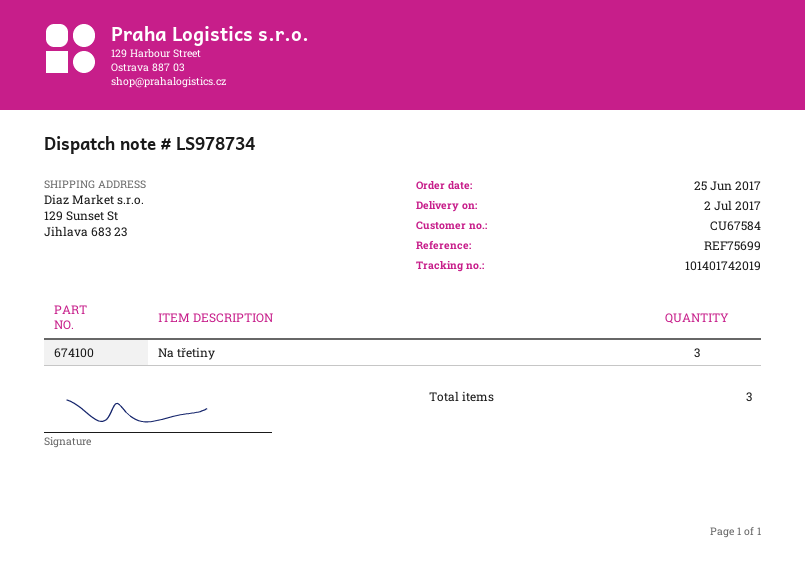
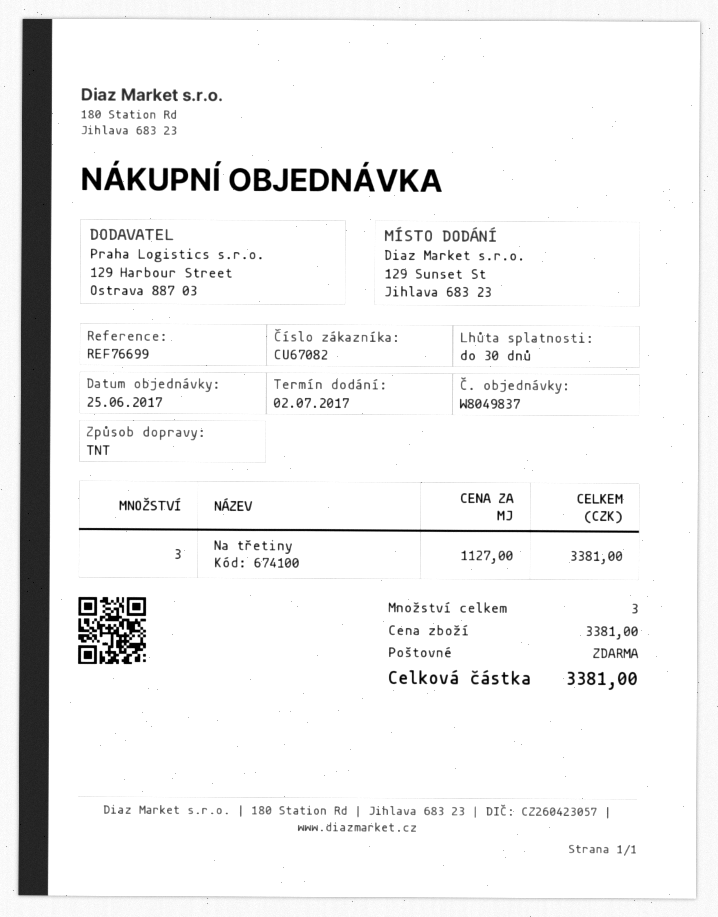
customer number: CU67584 -> CU67082
reference: REF75699 -> REF76699

